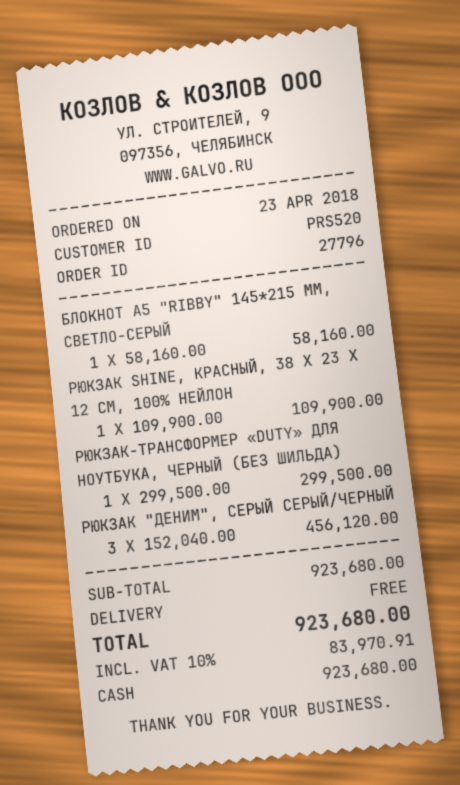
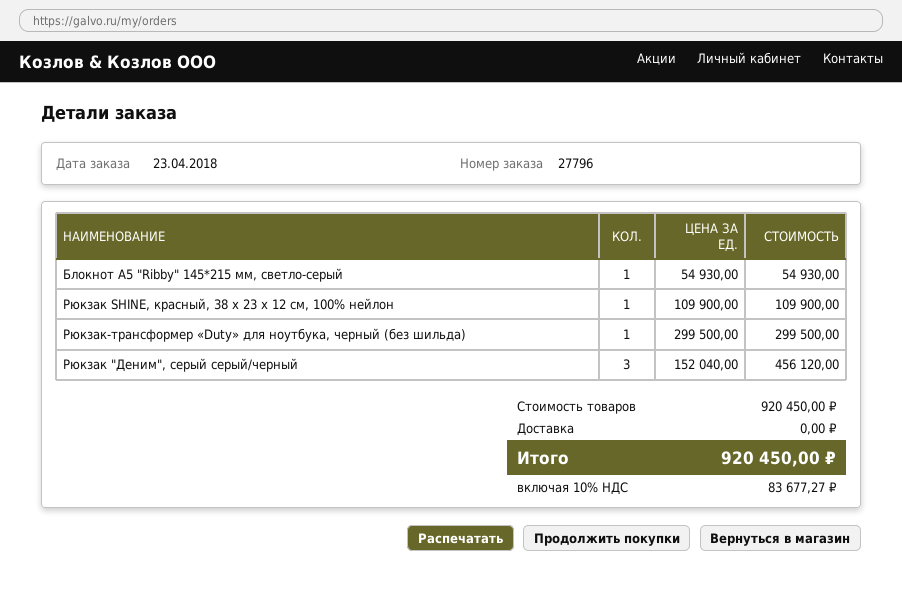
БЛОКНОТ А5 "RIBBY" 145*215 ММ, СВЕТЛО-СЕРЫЙ: 1 x 58160.00 = 58160.00 -> 1 x 54930.00 = 54930.00
subtotal: 923680.00 -> 920450.00
tax: 10% = 83970.91 -> 10% = 83677.27
total: 923680.00 -> 920450.00

